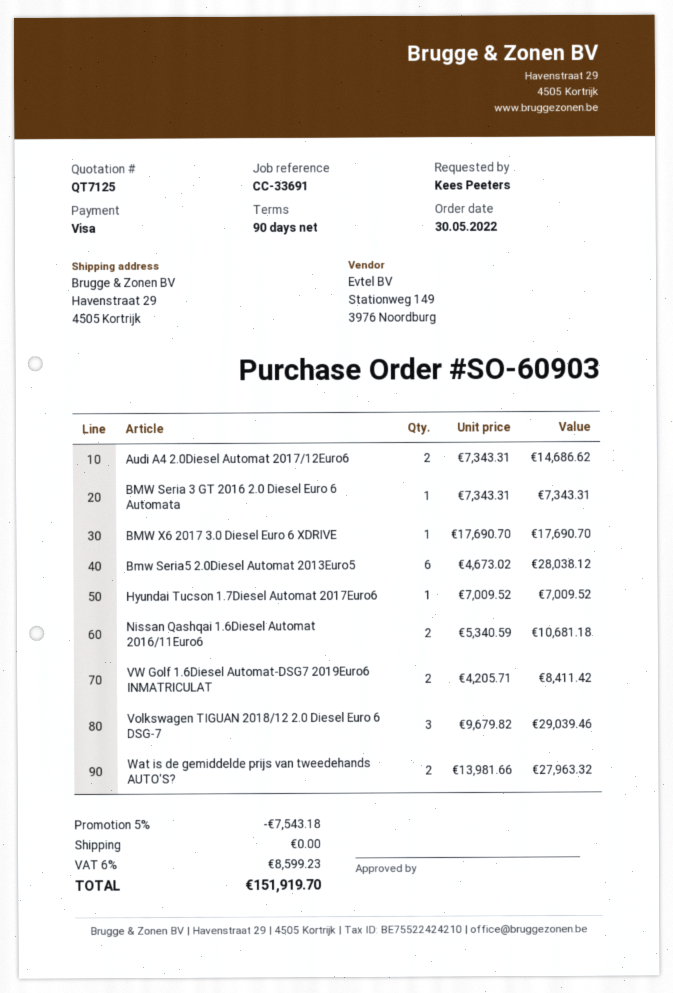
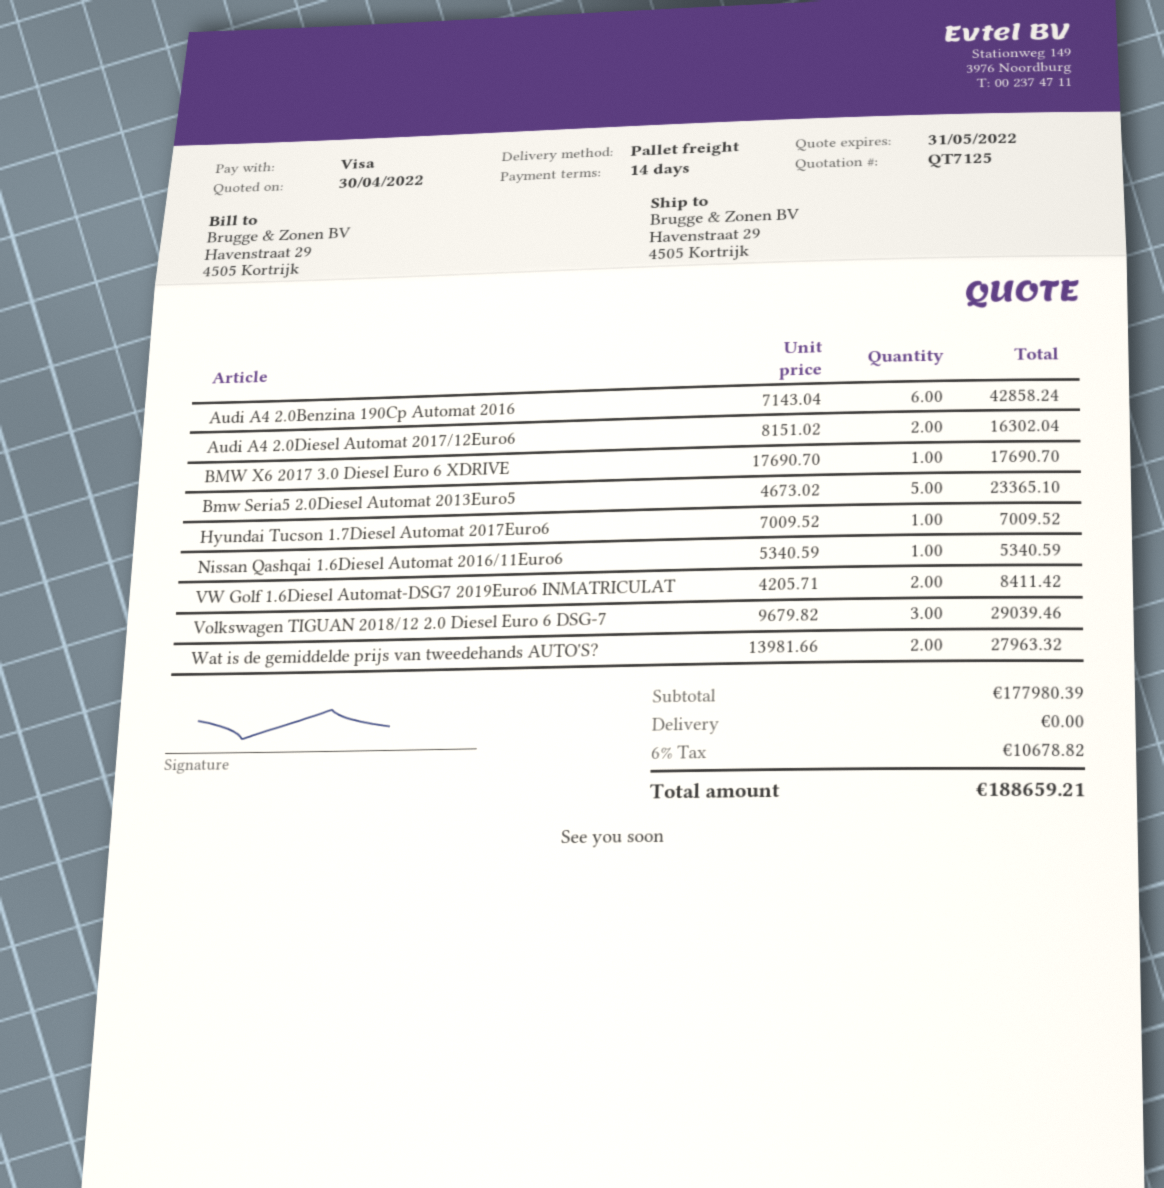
payment terms: 90 days -> 14 days
Audi A4 2.0Diesel Automat 2017/12Euro6: 2 x 7343.31 = 14686.62 -> 2 x 8151.02 = 16302.04
BMW Seria 3 GT 2016 2.0 Diesel Euro 6 Automata: 1 x 7343.31 = 7343.31 -> none
Bmw Seria5 2.0Diesel Automat 2013Euro5: 6 x 4673.02 = 28038.12 -> 5 x 4673.02 = 23365.10
Nissan Qashqai 1.6Diesel Automat 2016/11Euro6: 2 x 5340.59 = 10681.18 -> 1 x 5340.59 = 5340.59
Audi A4 2.0Benzina 190Cp Automat 2016: none -> 6 x 7143.04 = 42858.24
discount: 5% = 7543.18 -> none
tax: 6% = 8599.23 -> 6% = 10678.82
total: 151919.70 -> 188659.21

